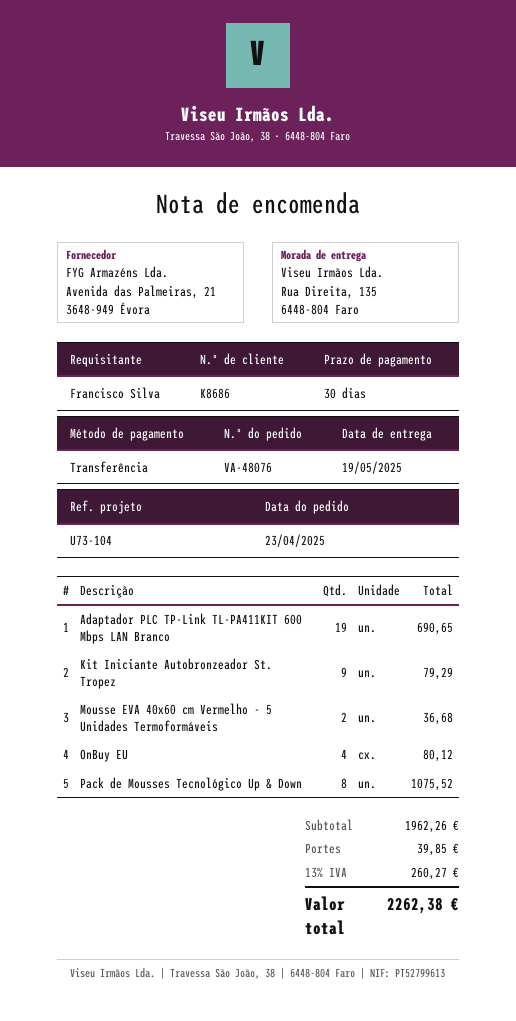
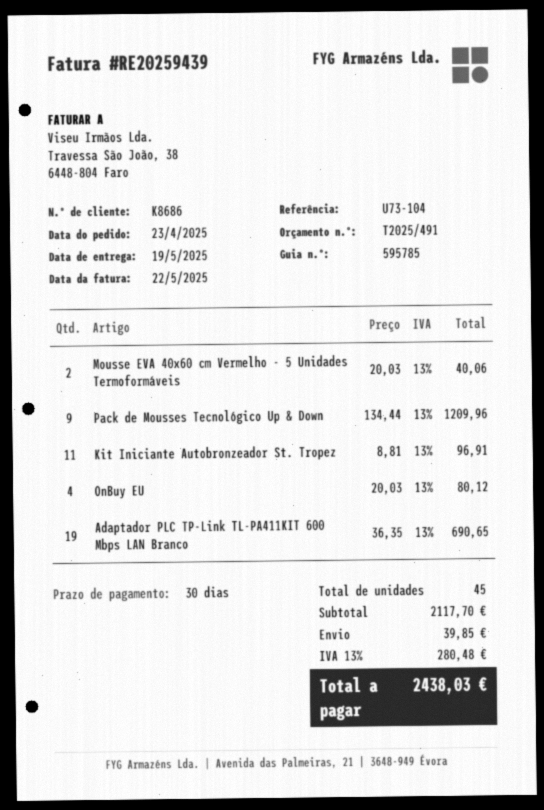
Kit Iniciante Autobronzeador St. Tropez: 9 for 79.29 -> 11 for 96.91
Mousse EVA 40x60 cm Vermelho - 5 Unidades Termoformáveis: 2 for 36.68 -> 2 for 40.06
Pack de Mousses Tecnológico Up & Down: 8 for 1075.52 -> 9 for 1209.96
subtotal: 1962.26 -> 2117.70
tax: 13% = 260.27 -> 13% = 280.48
total: 2262.38 -> 2438.03

